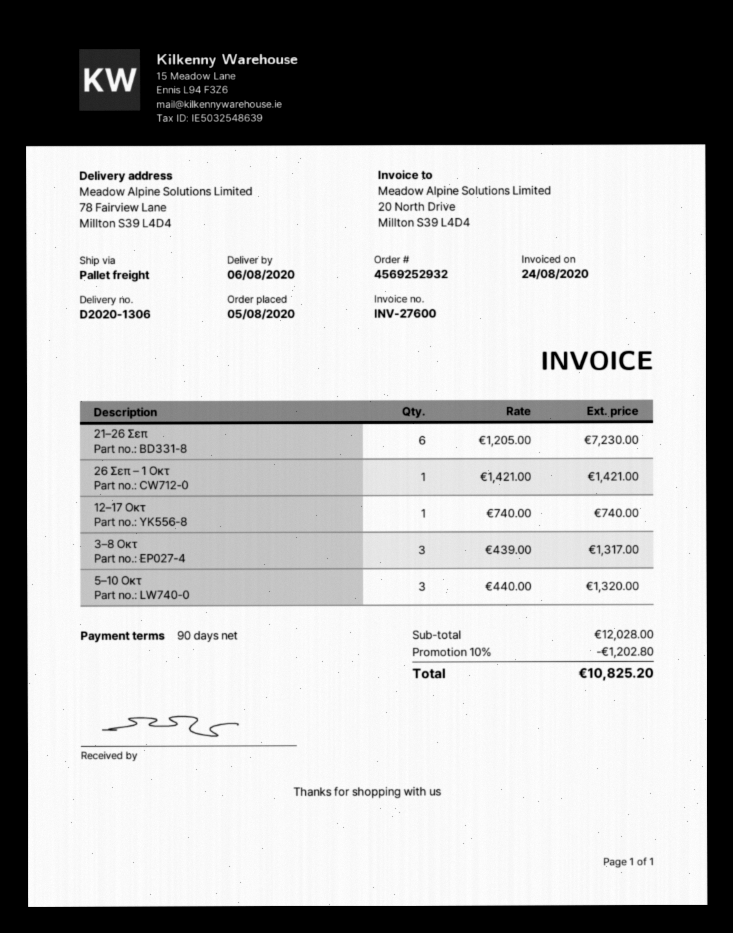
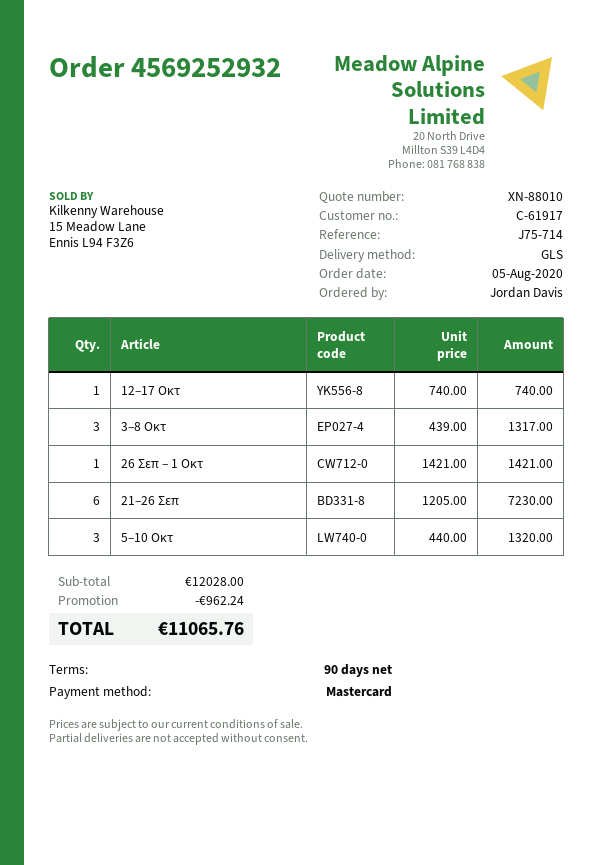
shipping method: pallet freight -> GLS
discount: 1202.80 -> 962.24
total: 10825.20 -> 11065.76

